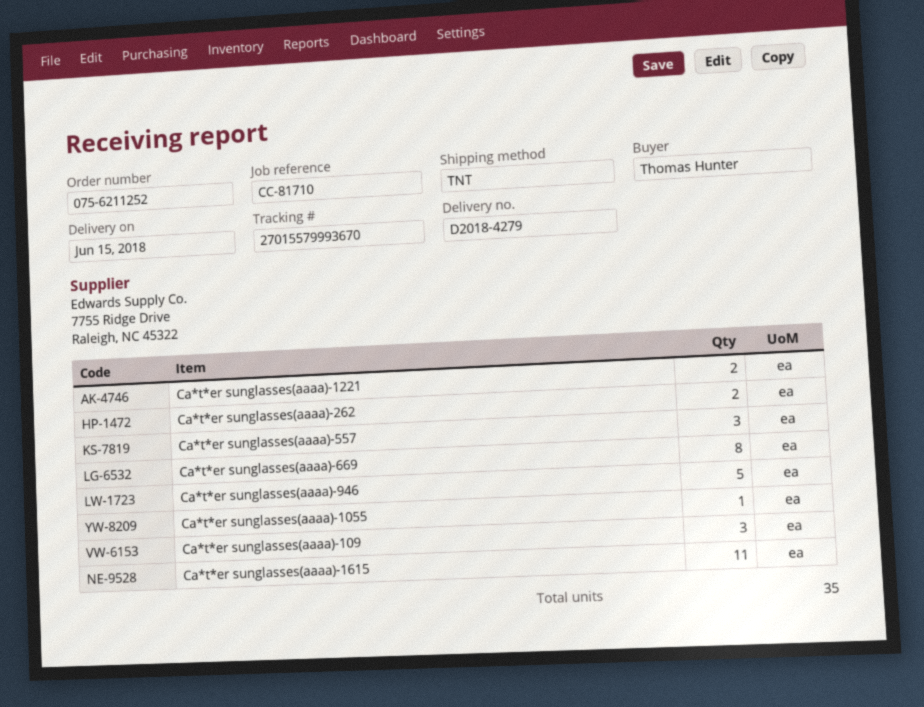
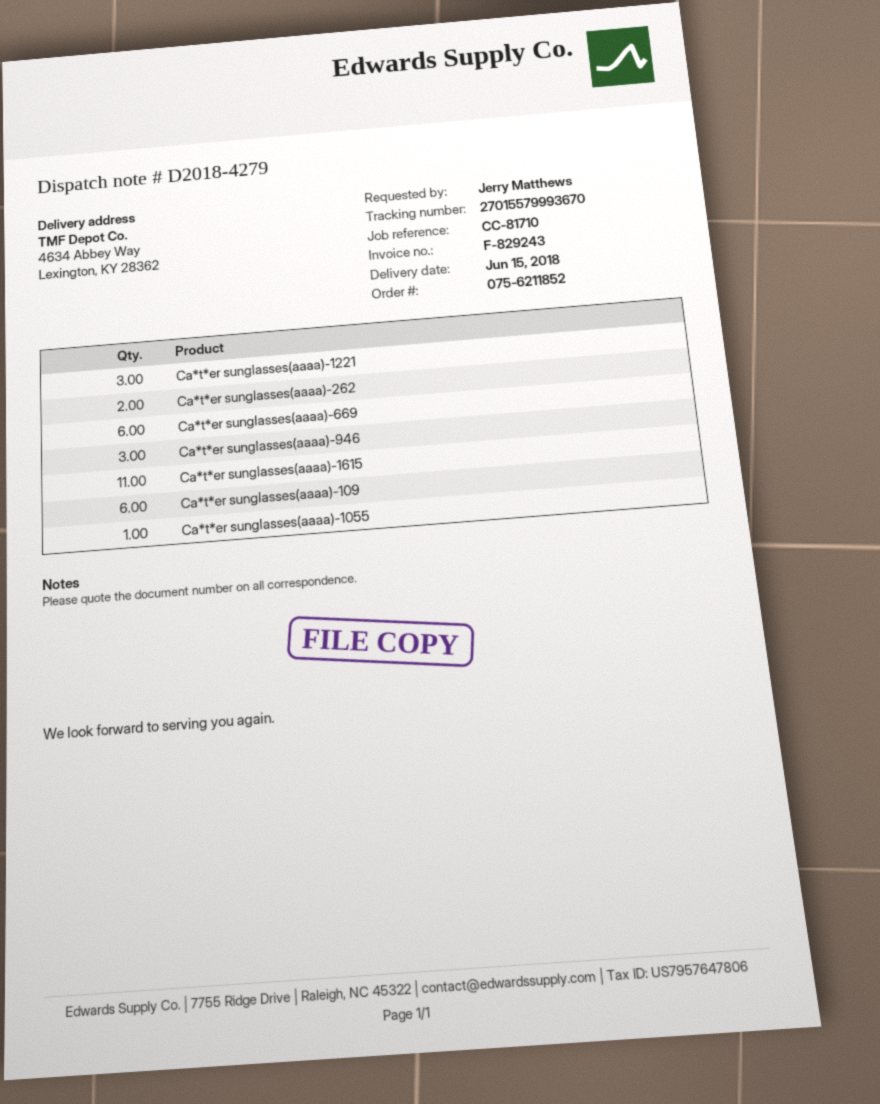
order number: 075-6211252 -> 075-6211852
ordered by: Thomas Hunter -> Jerry Matthews
Ca*t*er sunglasses(aaaa)-1221: 2 -> 3
Ca*t*er sunglasses(aaaa)-557: 3 -> none
Ca*t*er sunglasses(aaaa)-669: 8 -> 6
Ca*t*er sunglasses(aaaa)-946: 5 -> 3
Ca*t*er sunglasses(aaaa)-109: 3 -> 6

